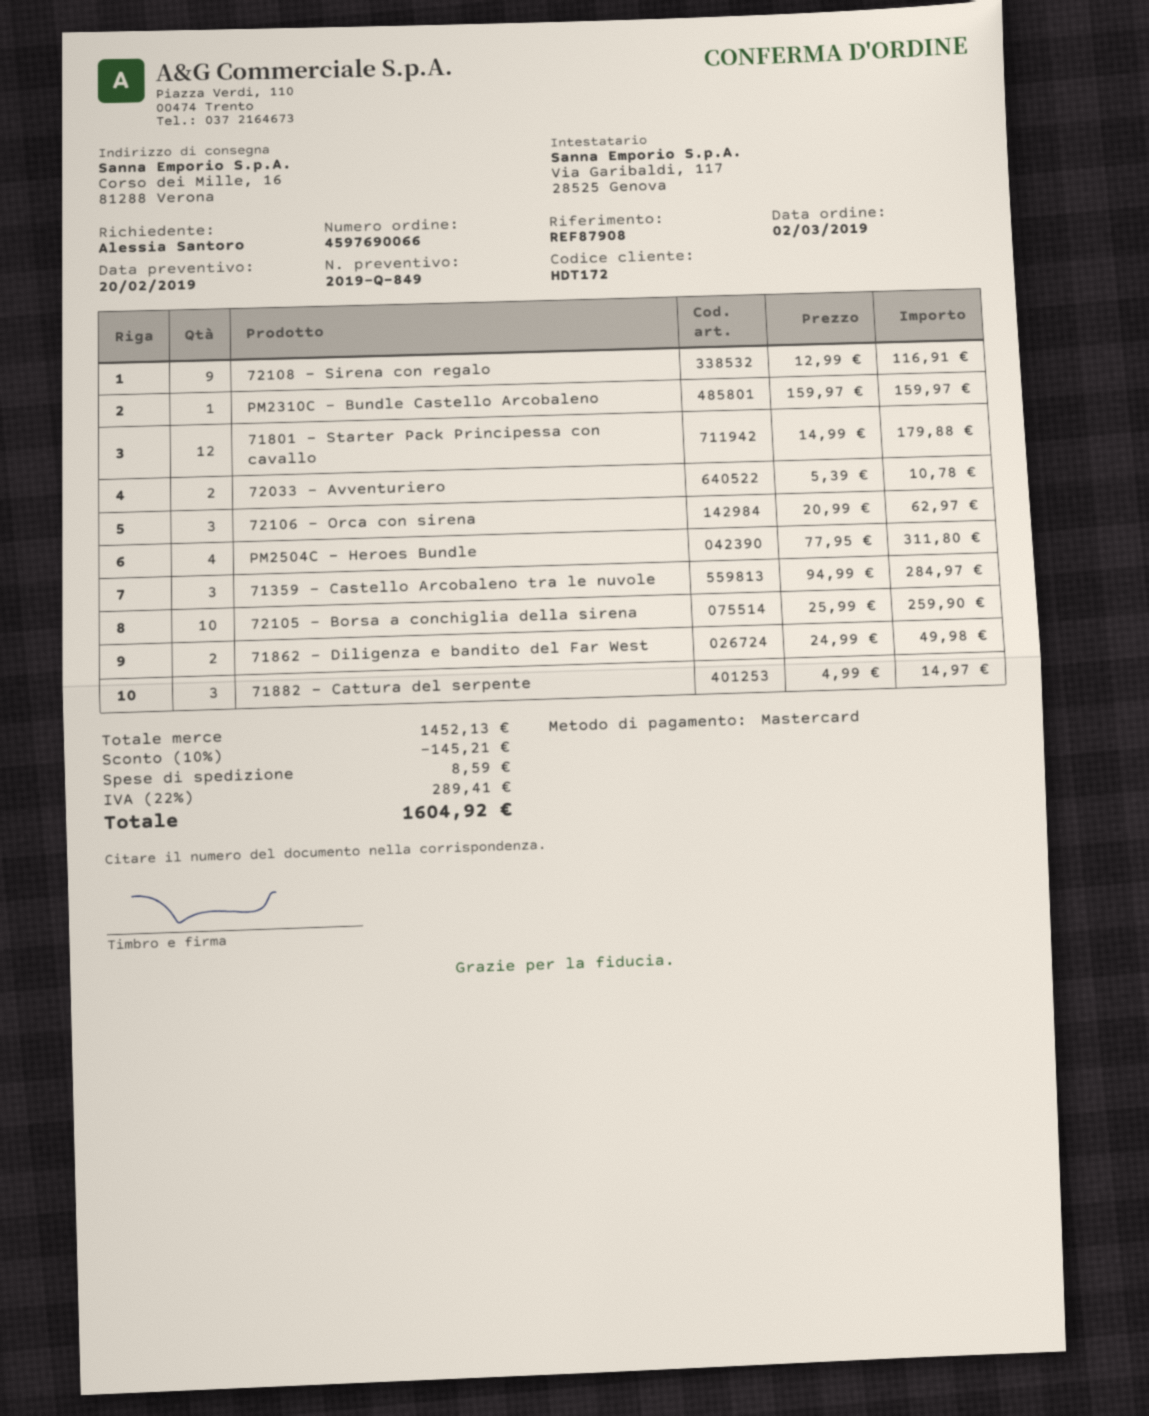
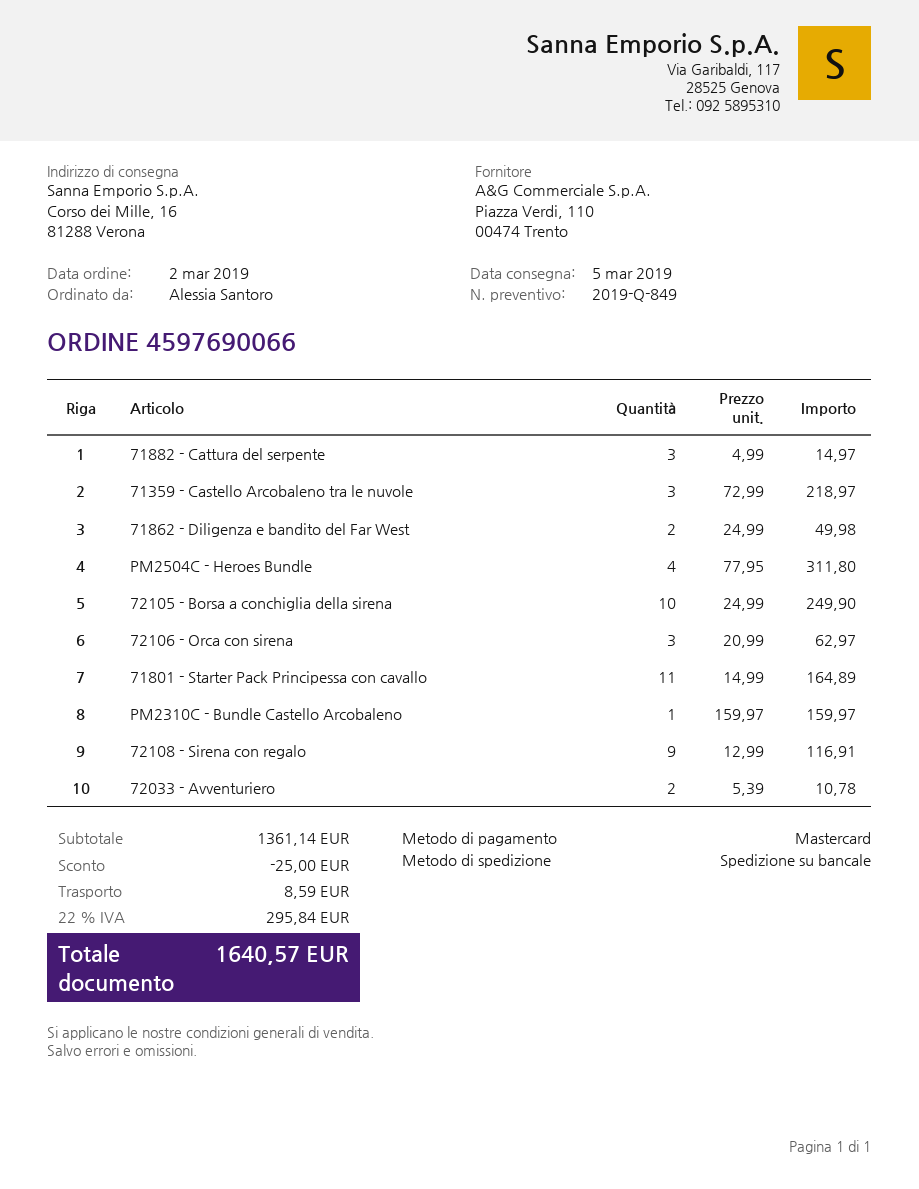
71801 - Starter Pack Principessa con cavallo: 12 x 14.99 = 179.88 -> 11 x 14.99 = 164.89
71359 - Castello Arcobaleno tra le nuvole: 3 x 94.99 = 284.97 -> 3 x 72.99 = 218.97
72105 - Borsa a conchiglia della sirena: 10 x 25.99 = 259.90 -> 10 x 24.99 = 249.90
subtotal: 1452.13 -> 1361.14
discount: 145.21 -> 25.00
tax: 22% = 289.41 -> 22% = 295.84
total: 1604.92 -> 1640.57

